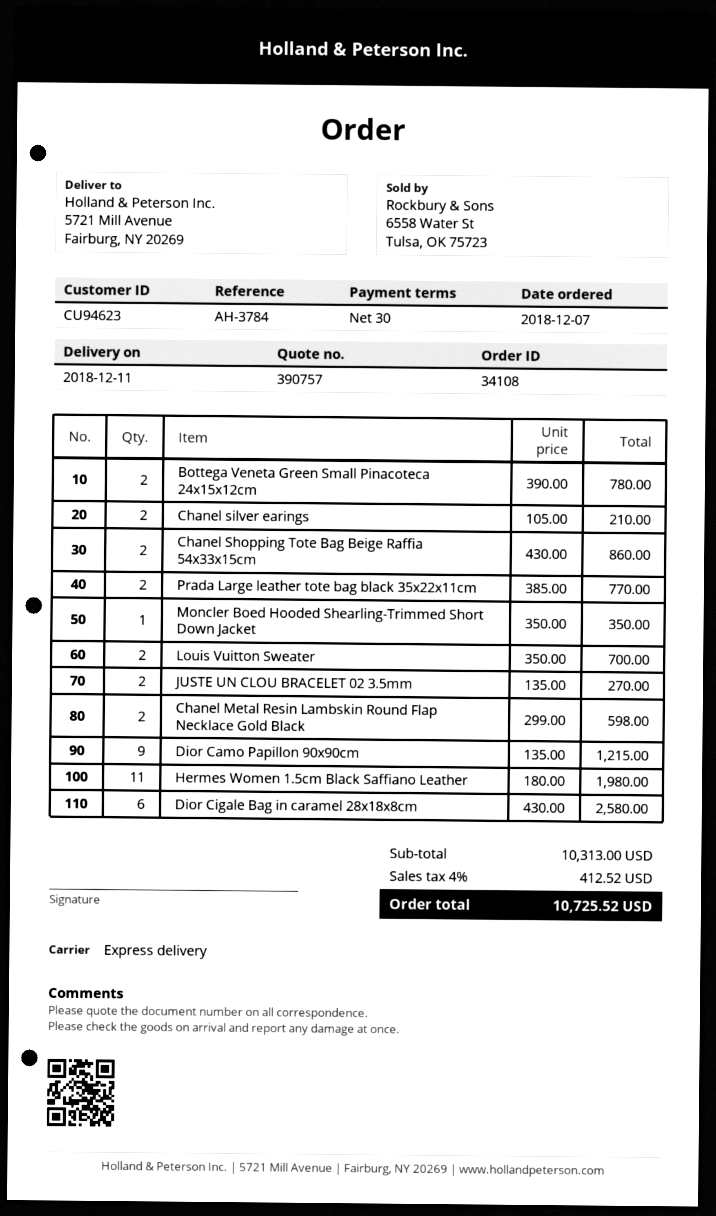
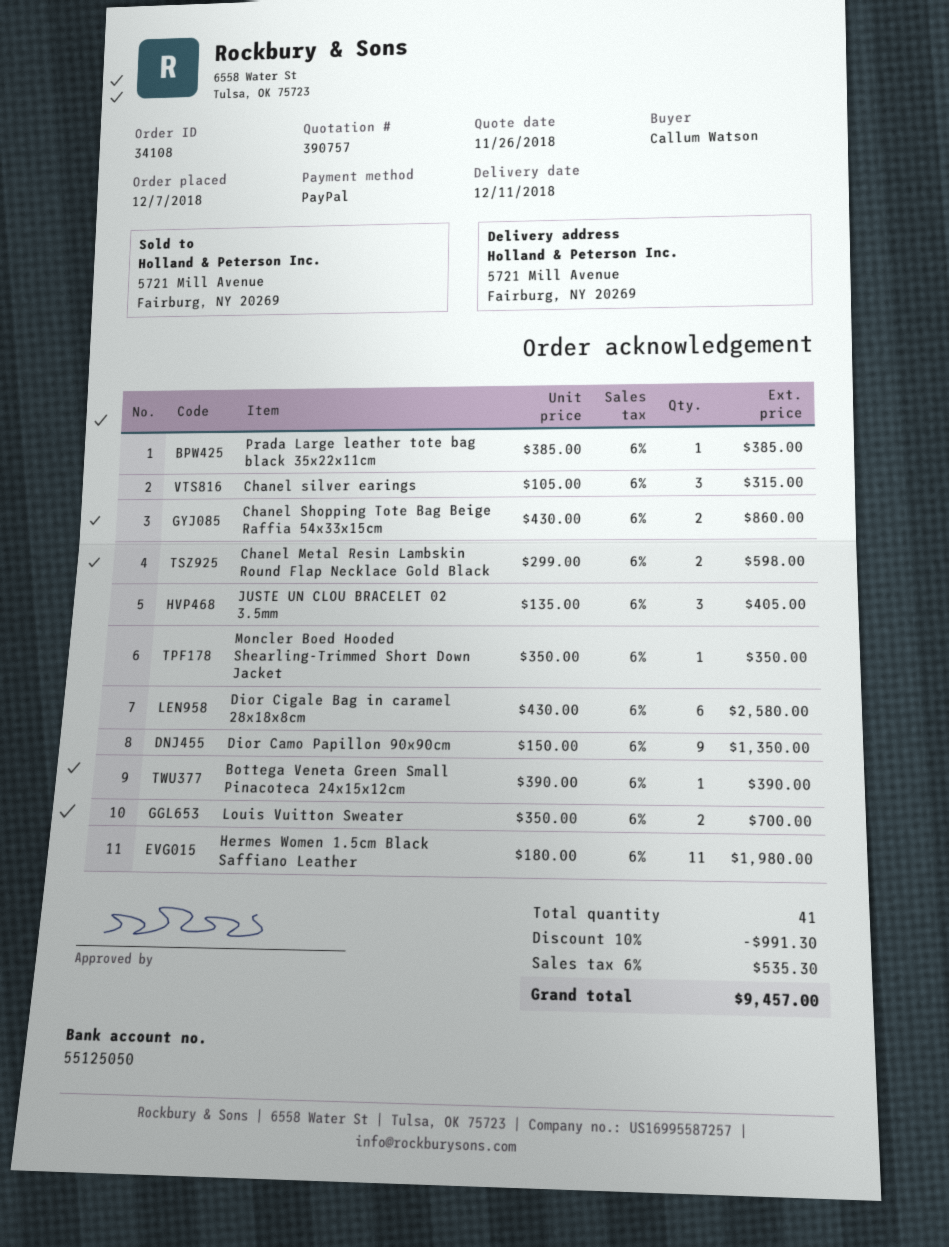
Bottega Veneta Green Small Pinacoteca 24x15x12cm: 2 x 390.00 = 780.00 -> 1 x 390.00 = 390.00
Chanel silver earings: 2 x 105.00 = 210.00 -> 3 x 105.00 = 315.00
Prada Large leather tote bag black 35x22x11cm: 2 x 385.00 = 770.00 -> 1 x 385.00 = 385.00
JUSTE UN CLOU BRACELET 02 3.5mm: 2 x 135.00 = 270.00 -> 3 x 135.00 = 405.00
Dior Camo Papillon 90x90cm: 9 x 135.00 = 1215.00 -> 9 x 150.00 = 1350.00
discount: none -> 10% = 991.30
tax: 4% = 412.52 -> 6% = 535.30
total: 10725.52 -> 9457.00

